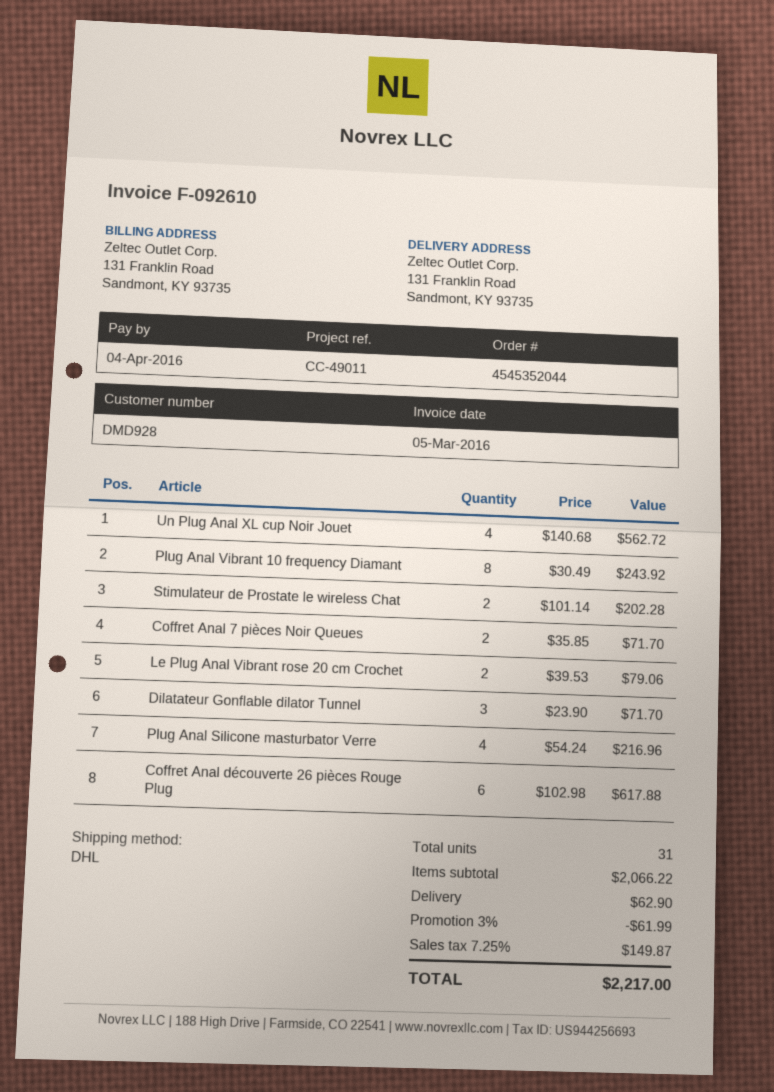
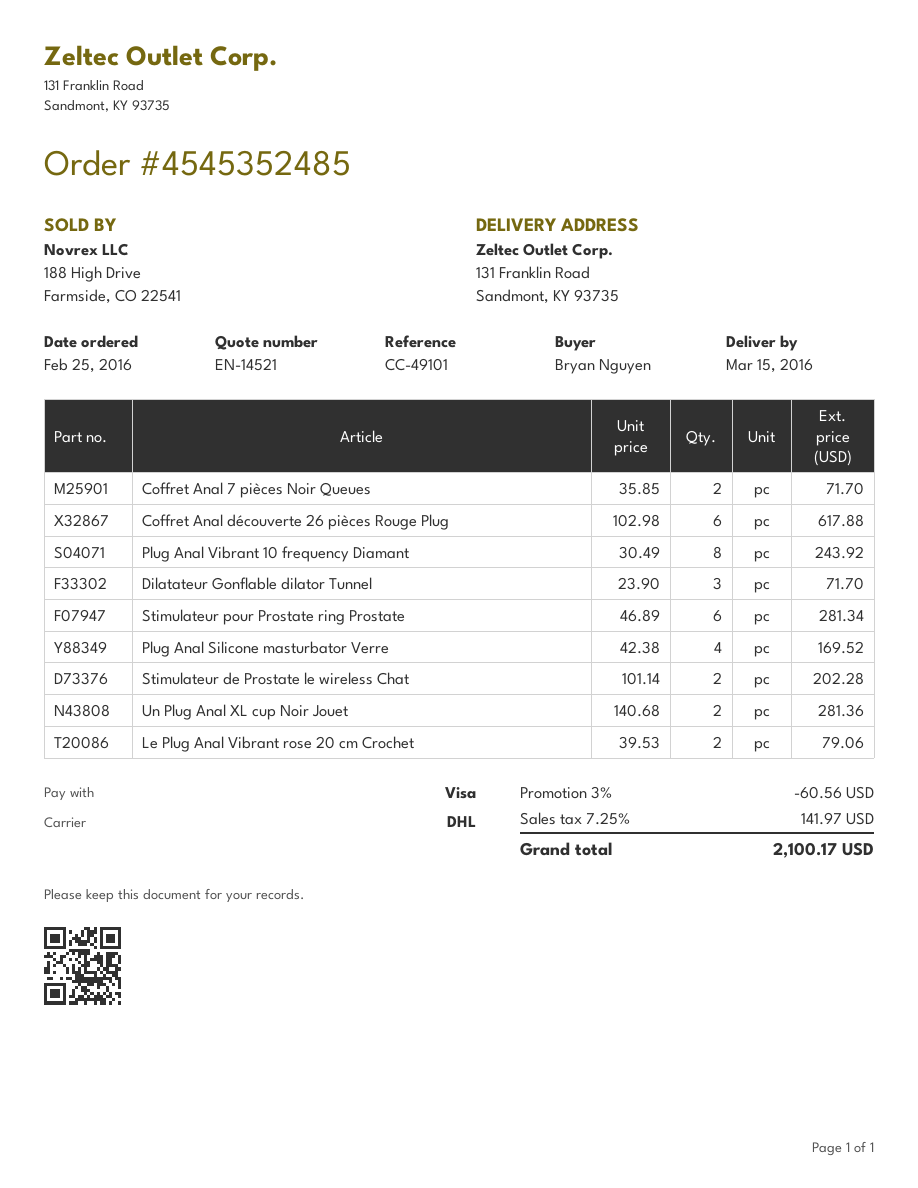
order number: 4545352044 -> 4545352485
reference: CC-49011 -> CC-49101
Un Plug Anal XL cup Noir Jouet: 4 x 140.68 = 562.72 -> 2 x 140.68 = 281.36
Plug Anal Silicone masturbator Verre: 4 x 54.24 = 216.96 -> 4 x 42.38 = 169.52
Stimulateur pour Prostate ring Prostate: none -> 6 x 46.89 = 281.34
discount: 3% = 61.99 -> 3% = 60.56
shipping: 62.90 -> none
tax: 7.25% = 149.87 -> 7.25% = 141.97
total: 2217.00 -> 2100.17

